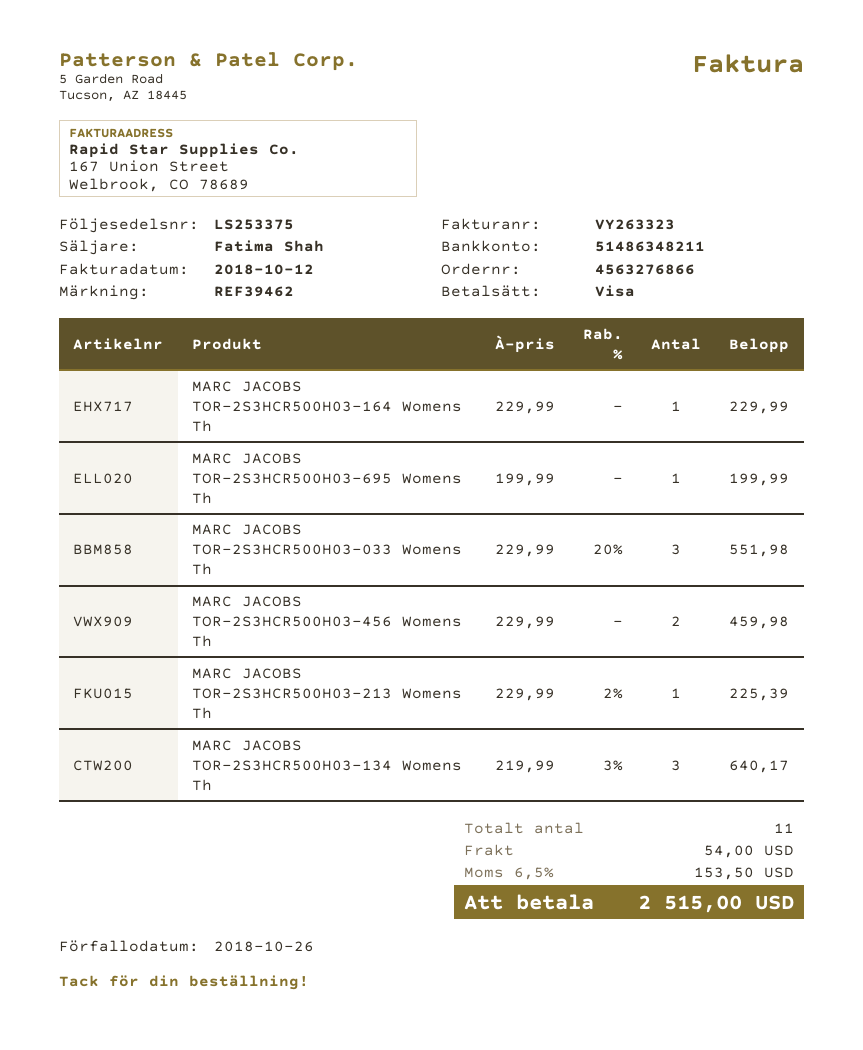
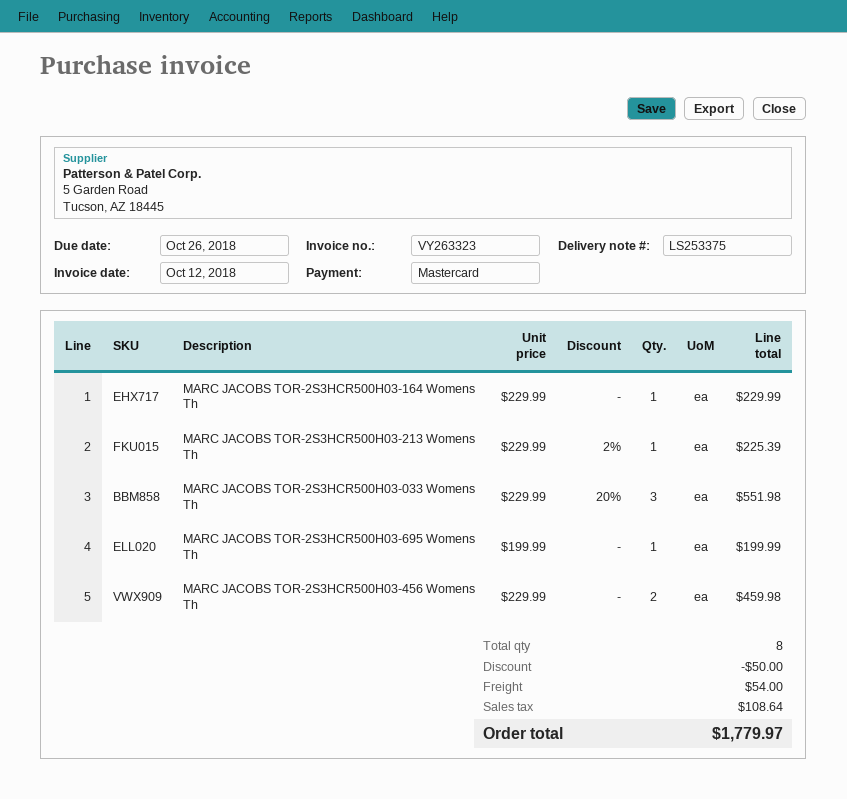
payment method: Visa -> Mastercard
MARC JACOBS TOR-2S3HCR500H03-134 Womens Th: 3 x 219.99 - 3% = 640.17 -> none
total quantity: 11 -> 8
discount: none -> 50.00
tax: 153.50 -> 108.64
total: 2515.00 -> 1779.97

